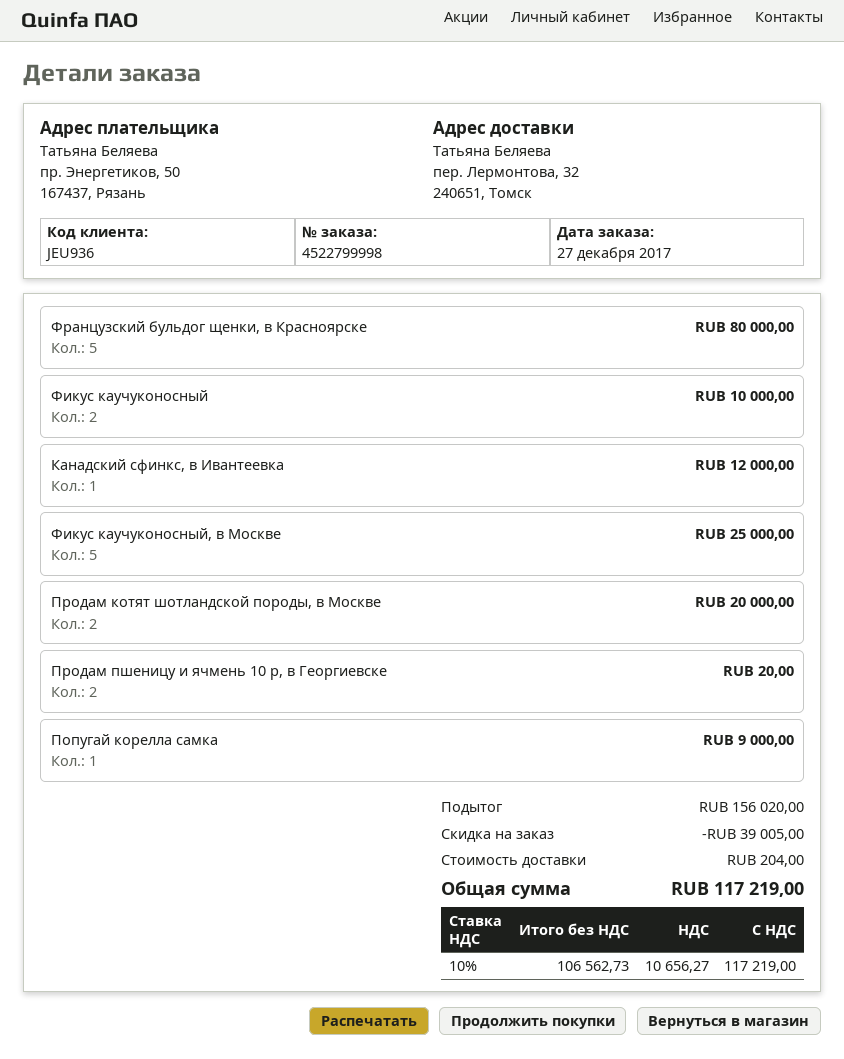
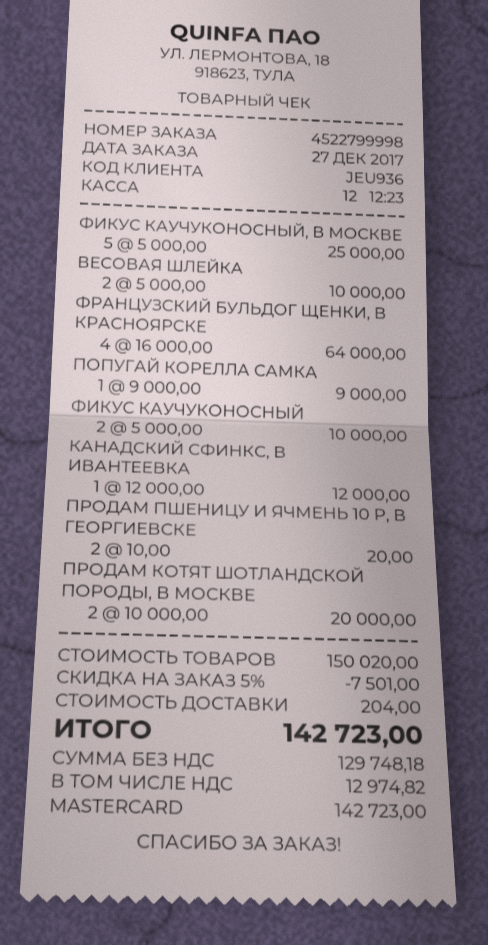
Французский бульдог щенки, в Красноярске: 5 for 80000.00 -> 4 for 64000.00
ВЕСОВАЯ ШЛЕЙКА: none -> 2 for 10000.00
subtotal: 156020.00 -> 150020.00
discount: 39005.00 -> 7501.00
net: 106562.73 -> 129748.18
tax: 10656.27 -> 12974.82
total: 117219.00 -> 142723.00

